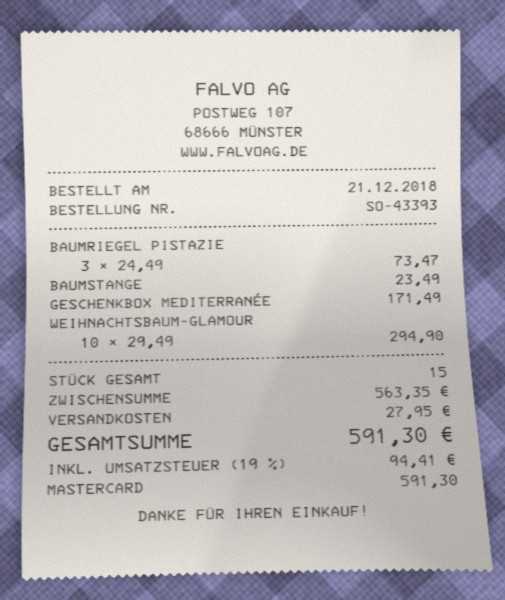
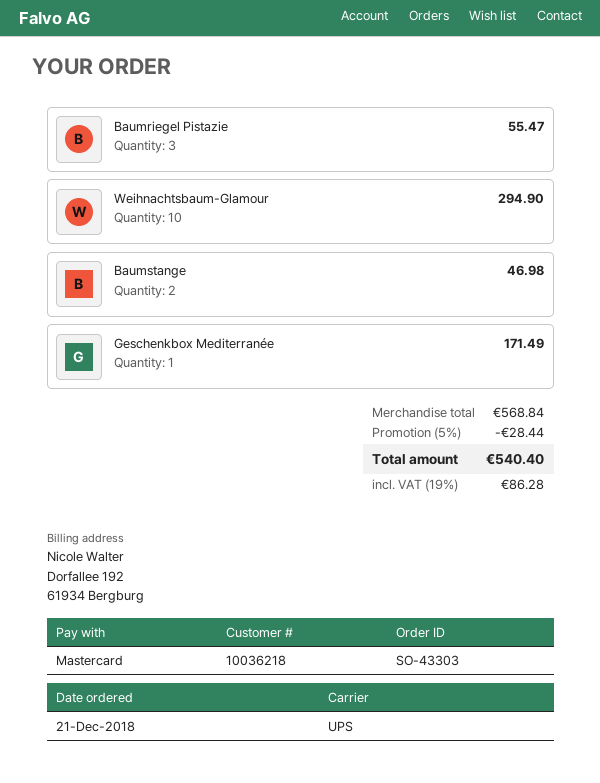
order number: SO-43393 -> SO-43303
BAUMRIEGEL PISTAZIE: 3 for 73.47 -> 3 for 55.47
BAUMSTANGE: 1 for 23.49 -> 2 for 46.98
subtotal: 563.35 -> 568.84
discount: none -> 5% = 28.44
shipping: 27.95 -> none
tax: 19% = 94.41 -> 19% = 86.28
total: 591.30 -> 540.40

